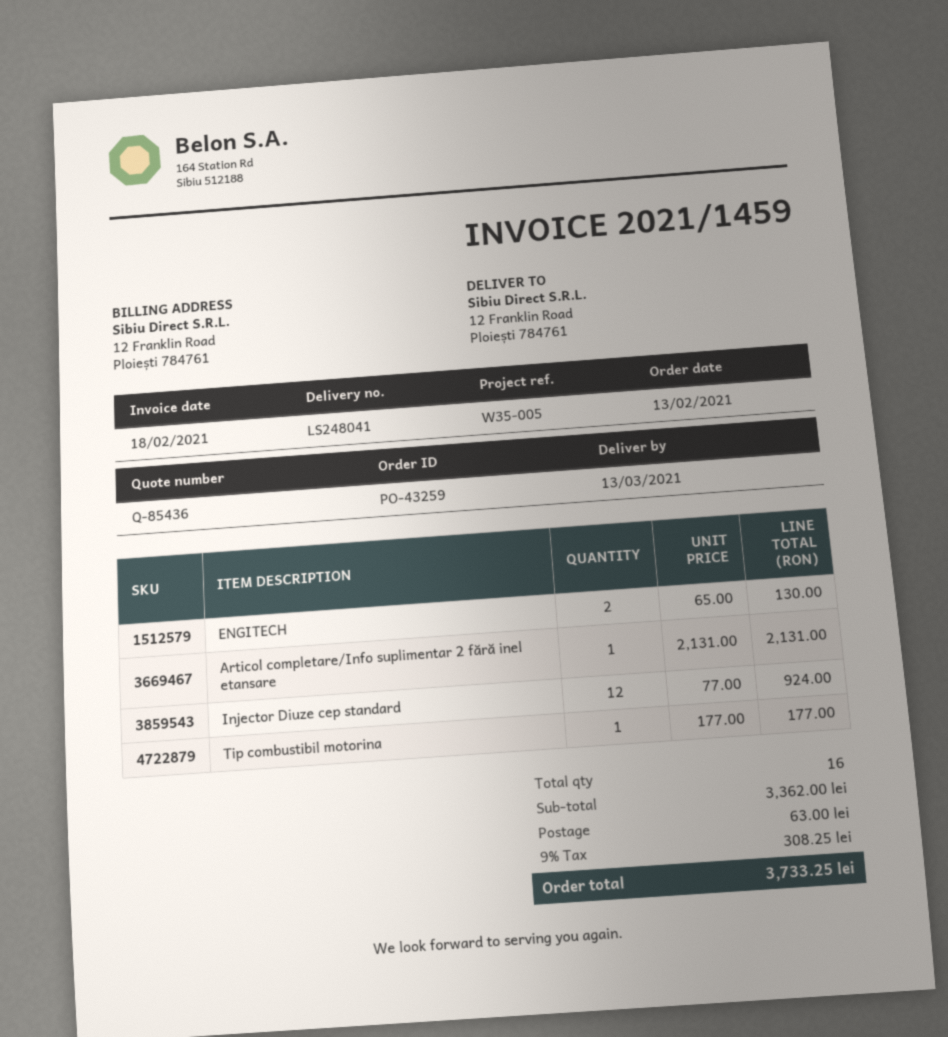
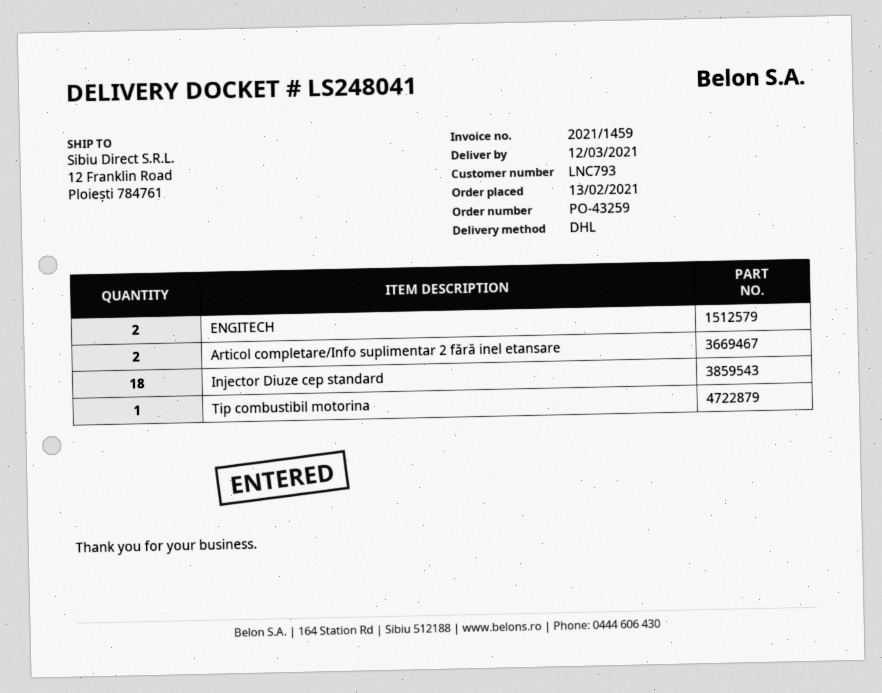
delivery date: 2021-03-13 -> 2021-03-12
Articol completare/Info suplimentar 2 fără inel etansare: 1 -> 2
Injector Diuze cep standard: 12 -> 18

